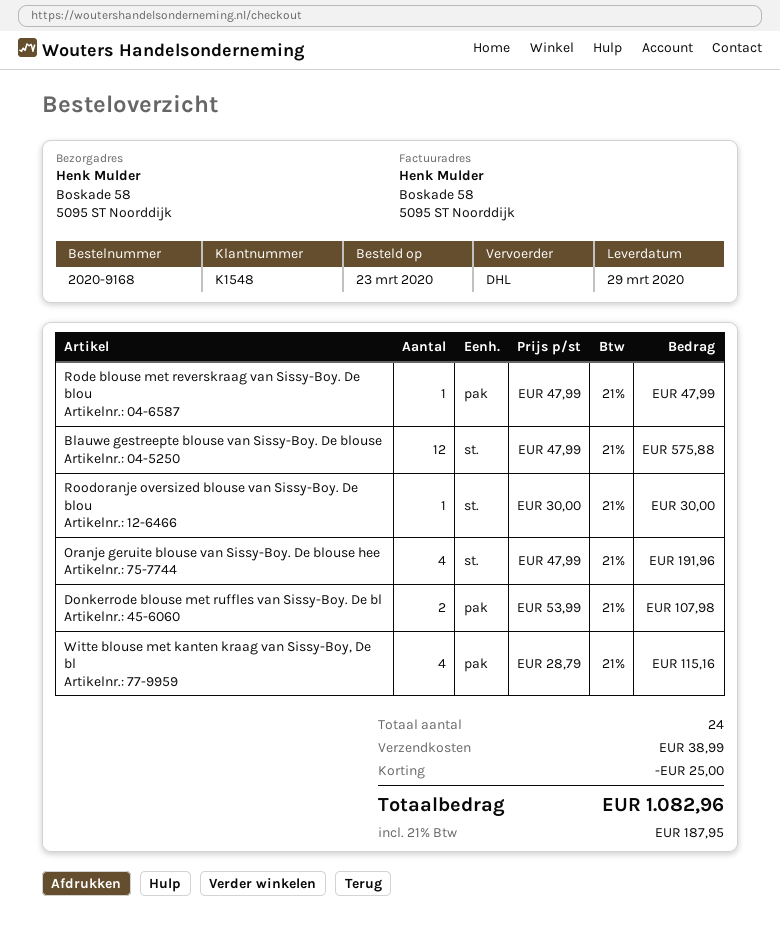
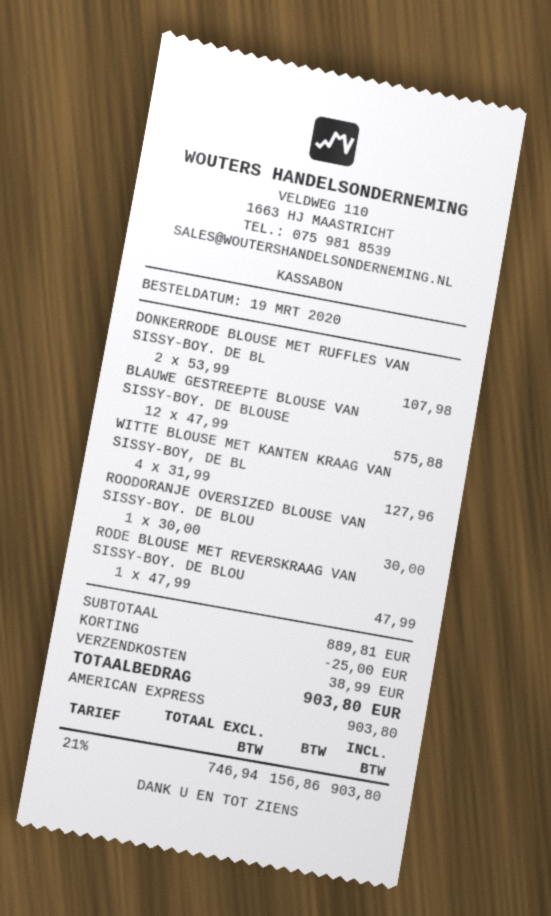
order date: 2020-03-23 -> 2020-03-19
Oranje geruite blouse van Sissy-Boy. De blouse hee: 4 x 47.99 = 191.96 -> none
Witte blouse met kanten kraag van Sissy-Boy, De bl: 4 x 28.79 = 115.16 -> 4 x 31.99 = 127.96
tax: 21% = 187.95 -> 21% = 156.86
total: 1082.96 -> 903.80

